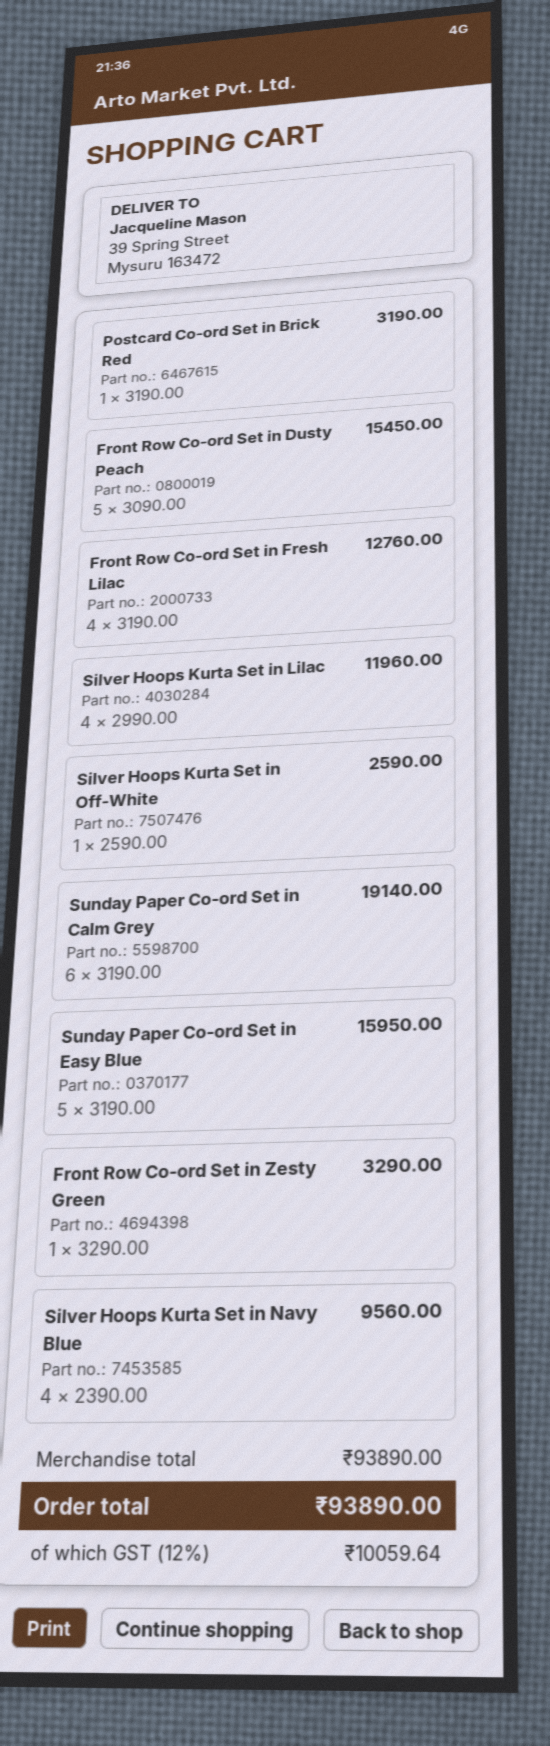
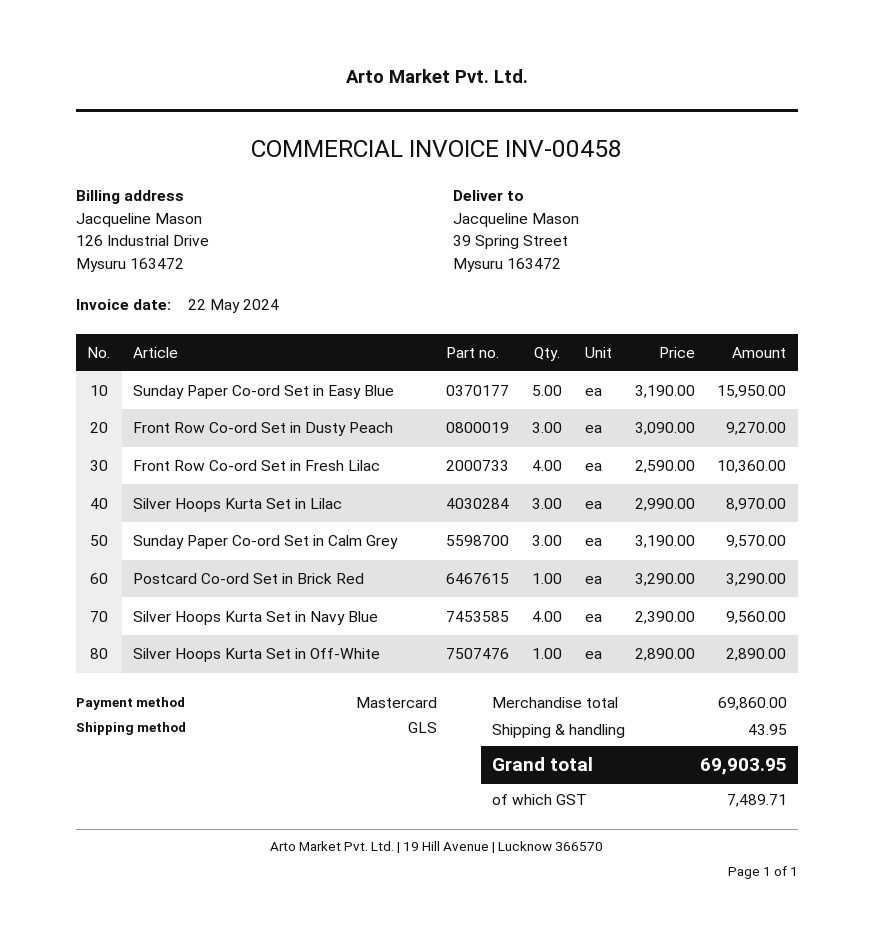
Postcard Co-ord Set in Brick Red: 1 x 3190.00 = 3190.00 -> 1 x 3290.00 = 3290.00
Front Row Co-ord Set in Dusty Peach: 5 x 3090.00 = 15450.00 -> 3 x 3090.00 = 9270.00
Front Row Co-ord Set in Fresh Lilac: 4 x 3190.00 = 12760.00 -> 4 x 2590.00 = 10360.00
Silver Hoops Kurta Set in Lilac: 4 x 2990.00 = 11960.00 -> 3 x 2990.00 = 8970.00
Silver Hoops Kurta Set in Off-White: 1 x 2590.00 = 2590.00 -> 1 x 2890.00 = 2890.00
Sunday Paper Co-ord Set in Calm Grey: 6 x 3190.00 = 19140.00 -> 3 x 3190.00 = 9570.00
Front Row Co-ord Set in Zesty Green: 1 x 3290.00 = 3290.00 -> none
subtotal: 93890.00 -> 69860.00
shipping: none -> 43.95
tax: 10059.64 -> 7489.71
total: 93890.00 -> 69903.95

